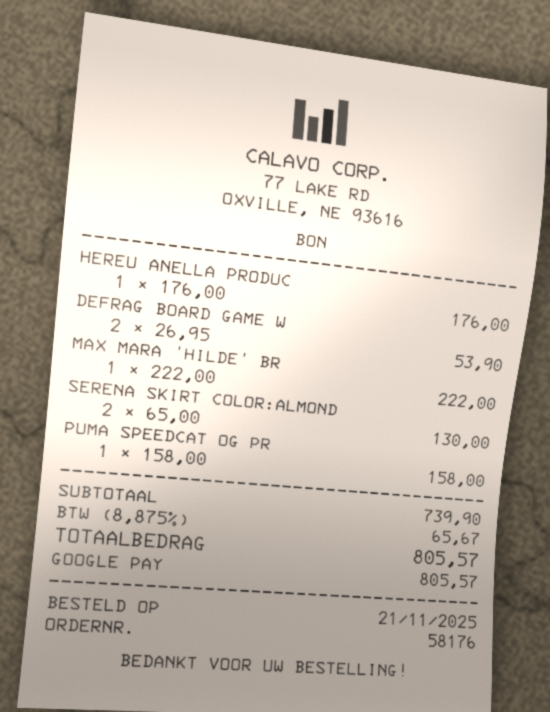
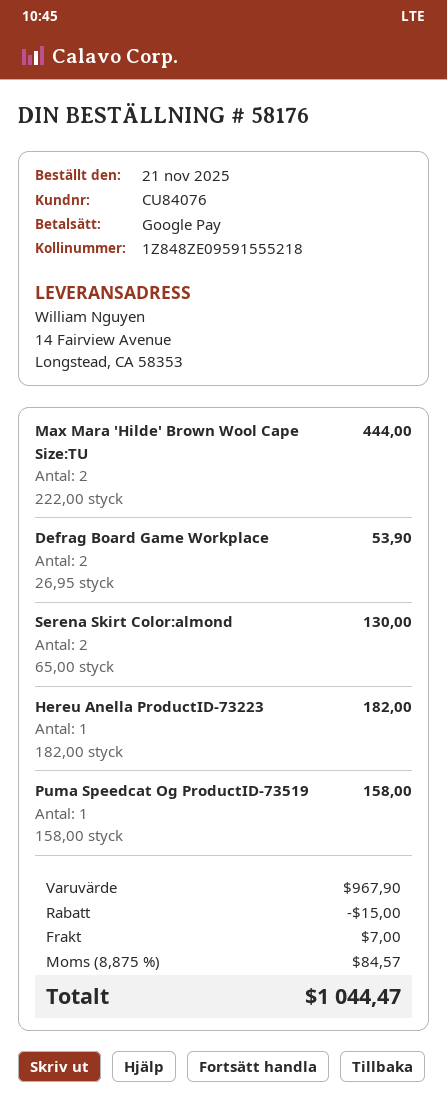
HEREU ANELLA PRODUC: 1 x 176.00 = 176.00 -> 1 x 182.00 = 182.00
MAX MARA 'HILDE' BR: 1 x 222.00 = 222.00 -> 2 x 222.00 = 444.00
subtotal: 739.90 -> 967.90
discount: none -> 15.00
shipping: none -> 7.00
tax: 8.875% = 65.67 -> 8.875% = 84.57
total: 805.57 -> 1044.47

